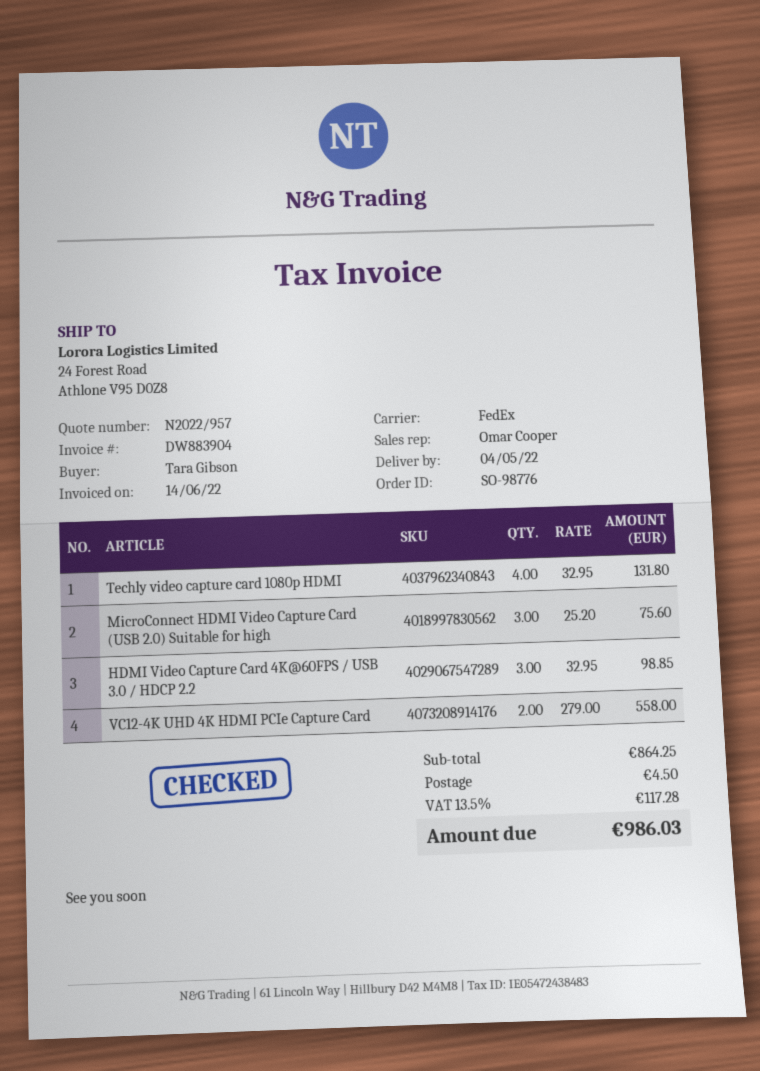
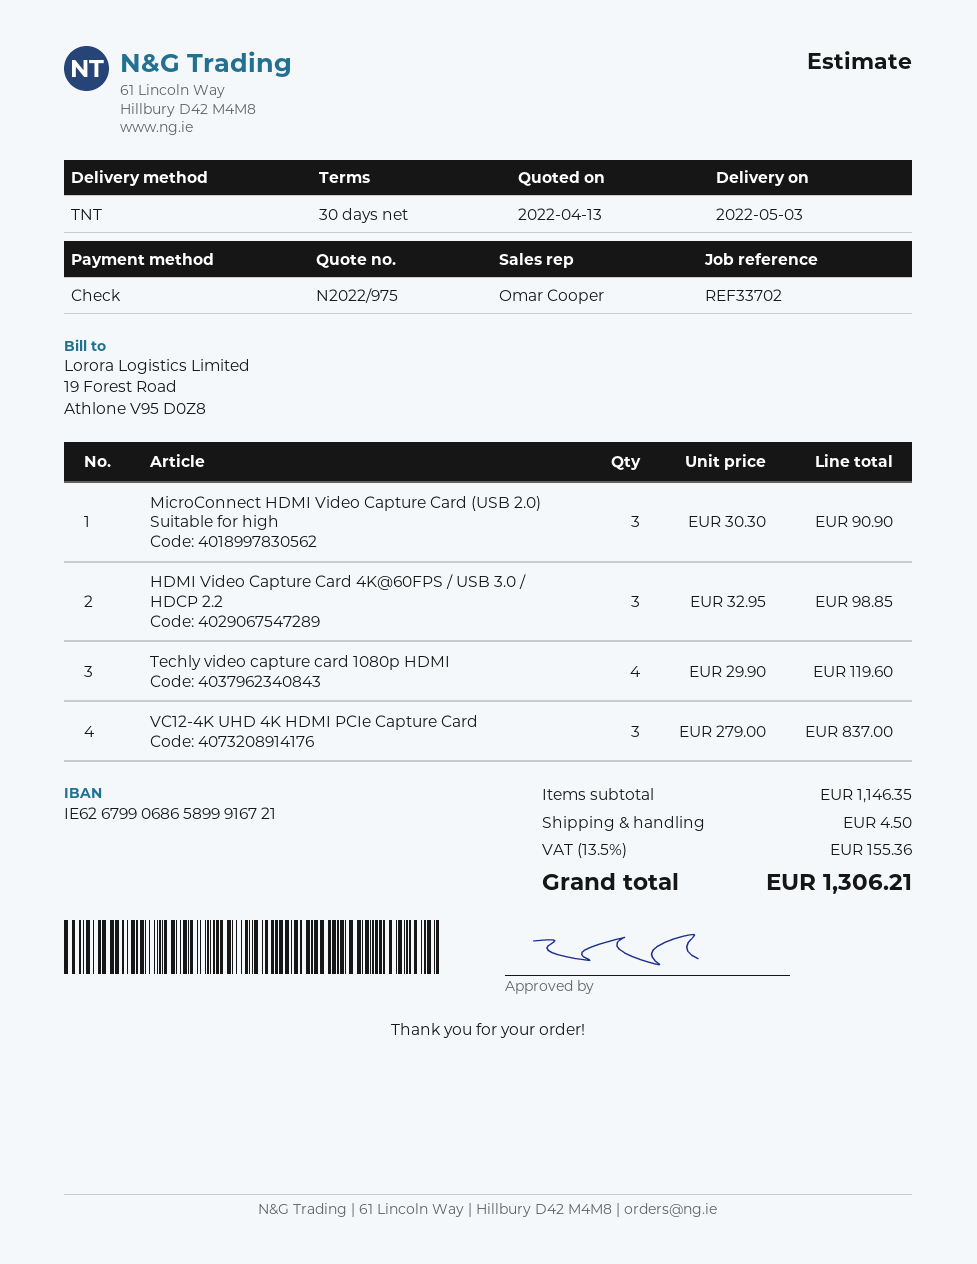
quote number: N2022/957 -> N2022/975
delivery date: 2022-05-04 -> 2022-05-03
shipping method: FedEx -> TNT
Techly video capture card 1080p HDMI: 4 x 32.95 = 131.80 -> 4 x 29.90 = 119.60
MicroConnect HDMI Video Capture Card (USB 2.0) Suitable for high: 3 x 25.20 = 75.60 -> 3 x 30.30 = 90.90
VC12-4K UHD 4K HDMI PCIe Capture Card: 2 x 279.00 = 558.00 -> 3 x 279.00 = 837.00
subtotal: 864.25 -> 1146.35
tax: 13.5% = 117.28 -> 13.5% = 155.36
total: 986.03 -> 1306.21

